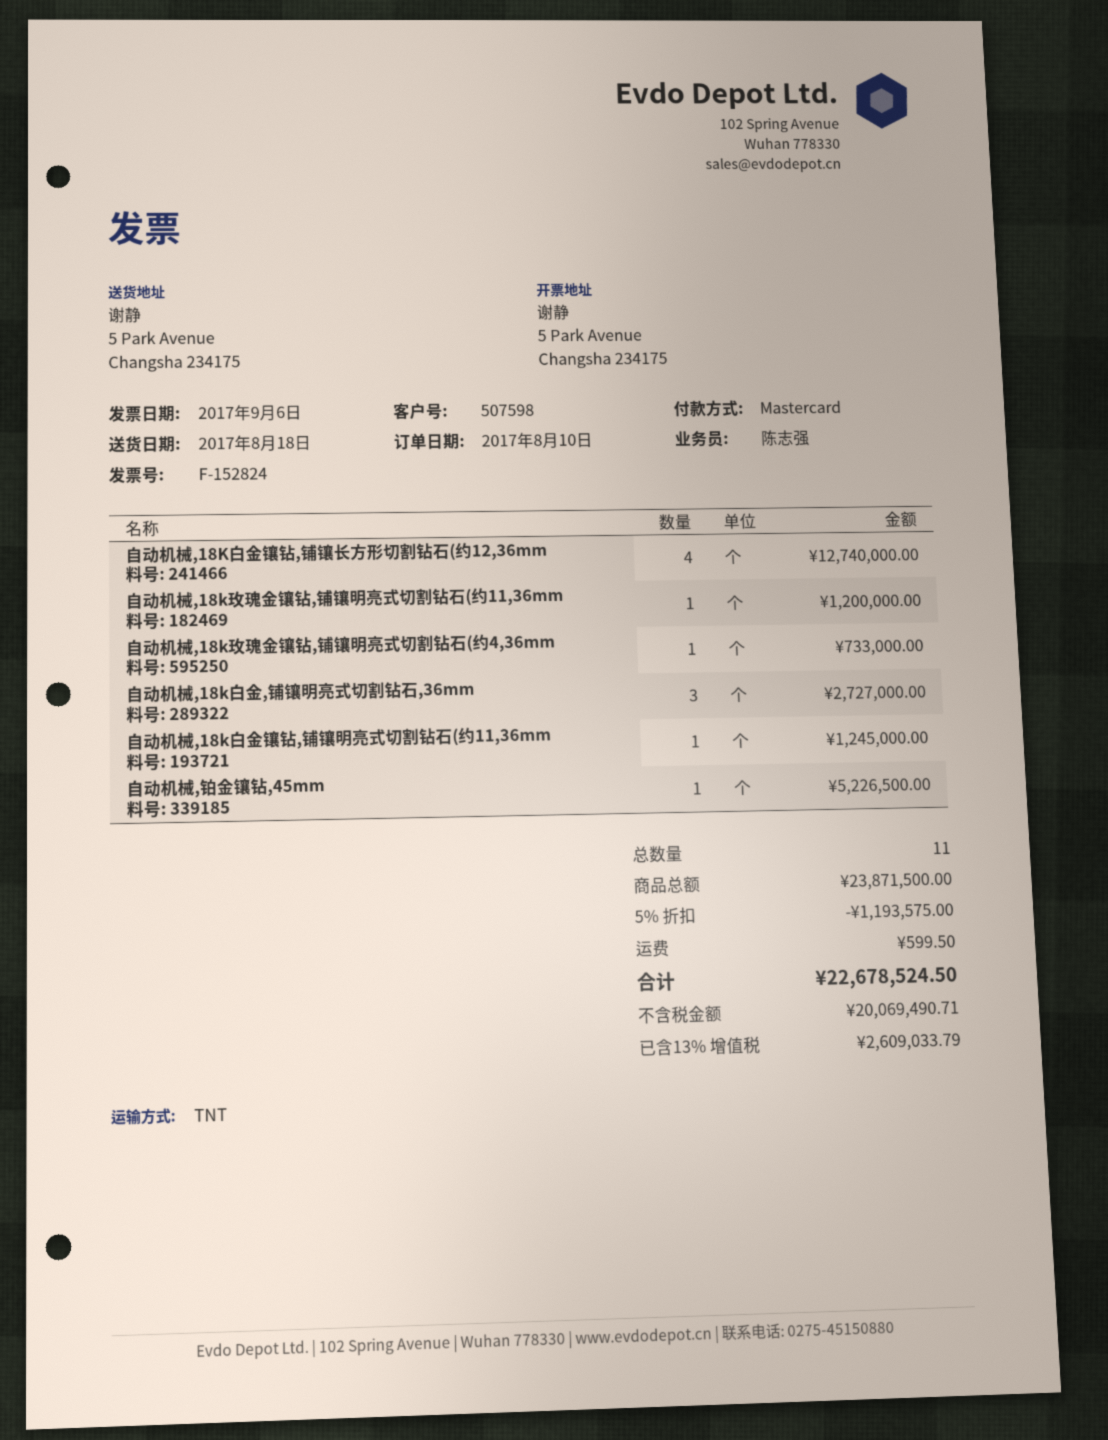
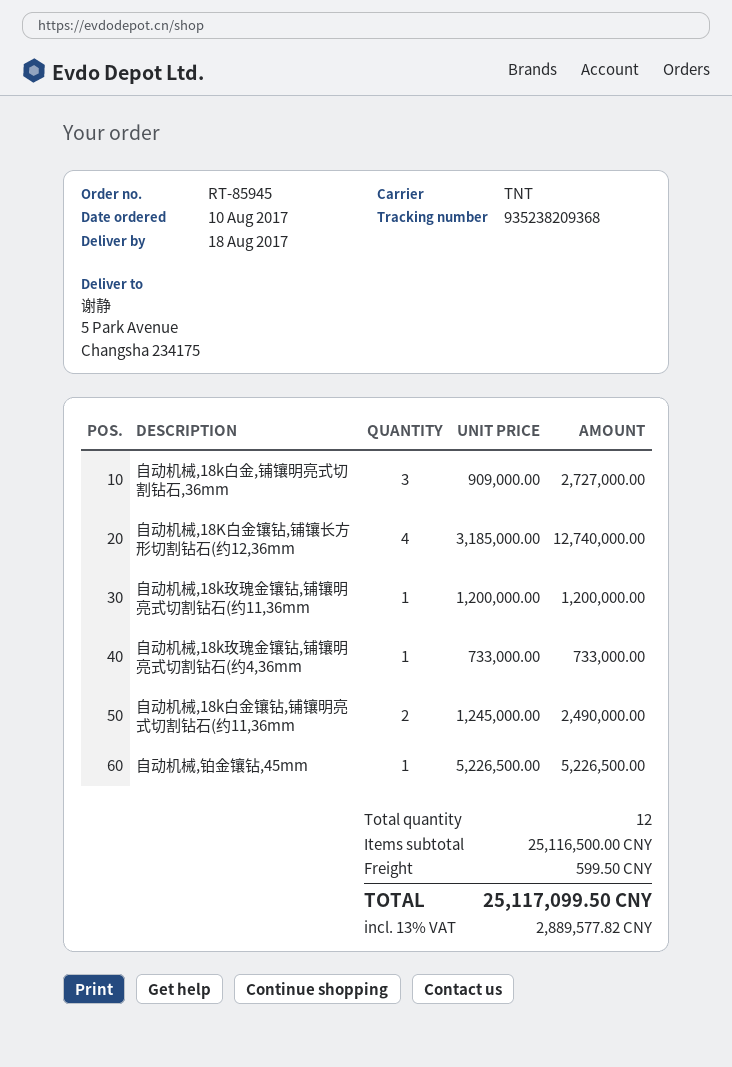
自动机械,18k白金镶钻,铺镶明亮式切割钻石(约11,36mm: 1 for 1245000.00 -> 2 for 2490000.00
total quantity: 11 -> 12
subtotal: 23871500.00 -> 25116500.00
discount: 5% = 1193575.00 -> none
tax: 13% = 2609033.79 -> 13% = 2889577.82
total: 22678524.50 -> 25117099.50

